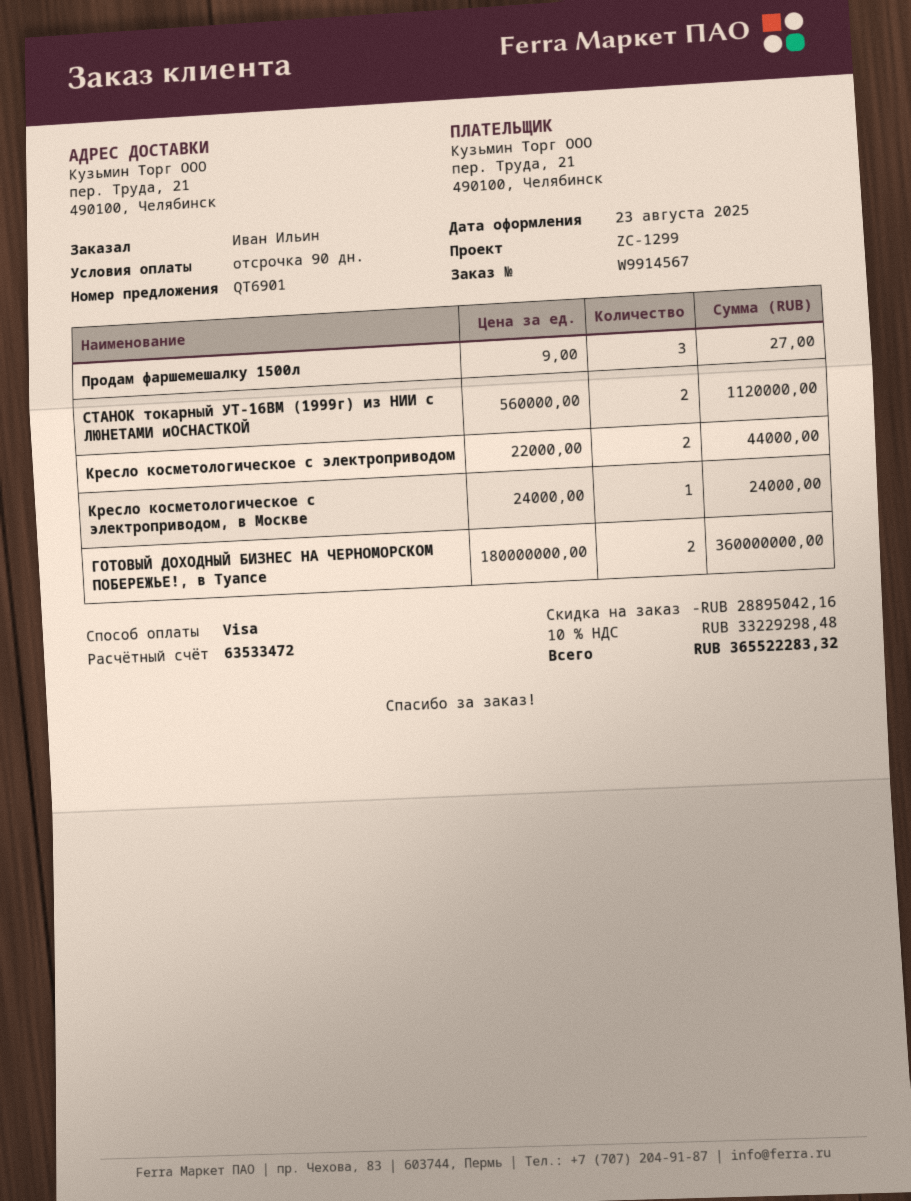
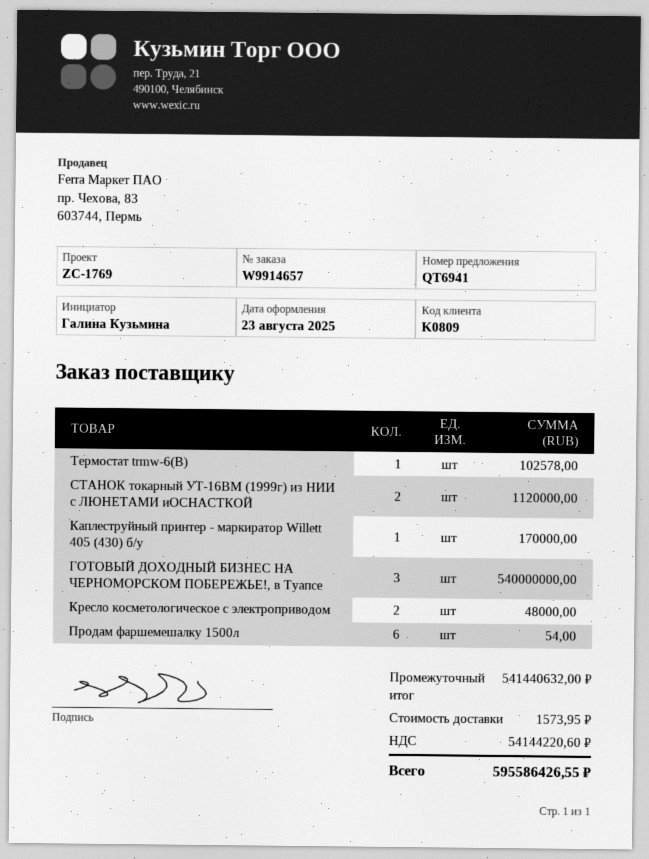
quote number: QT6901 -> QT6941
order number: W9914567 -> W9914657
reference: ZC-1299 -> ZC-1769
ordered by: Иван Ильин -> Галина Кузьмина
Продам фаршемешалку 1500л: 3 for 27.00 -> 6 for 54.00
Кресло косметологическое с электроприводом: 2 for 44000.00 -> 2 for 48000.00
Кресло косметологическое с электроприводом, в Москве: 1 for 24000.00 -> none
ГОТОВЫЙ ДОХОДНЫЙ БИЗНЕС НА ЧЕРНОМОРСКОМ ПОБЕРЕЖЬЕ!, в Туапсе: 2 for 360000000.00 -> 3 for 540000000.00
Термостат trmw-6(B): none -> 1 for 102578.00
Каплеструйный принтер - маркиратор Willett 405 (430) б/у: none -> 1 for 170000.00
discount: 28895042.16 -> none
shipping: none -> 1573.95
tax: 33229298.48 -> 54144220.60
total: 365522283.32 -> 595586426.55

